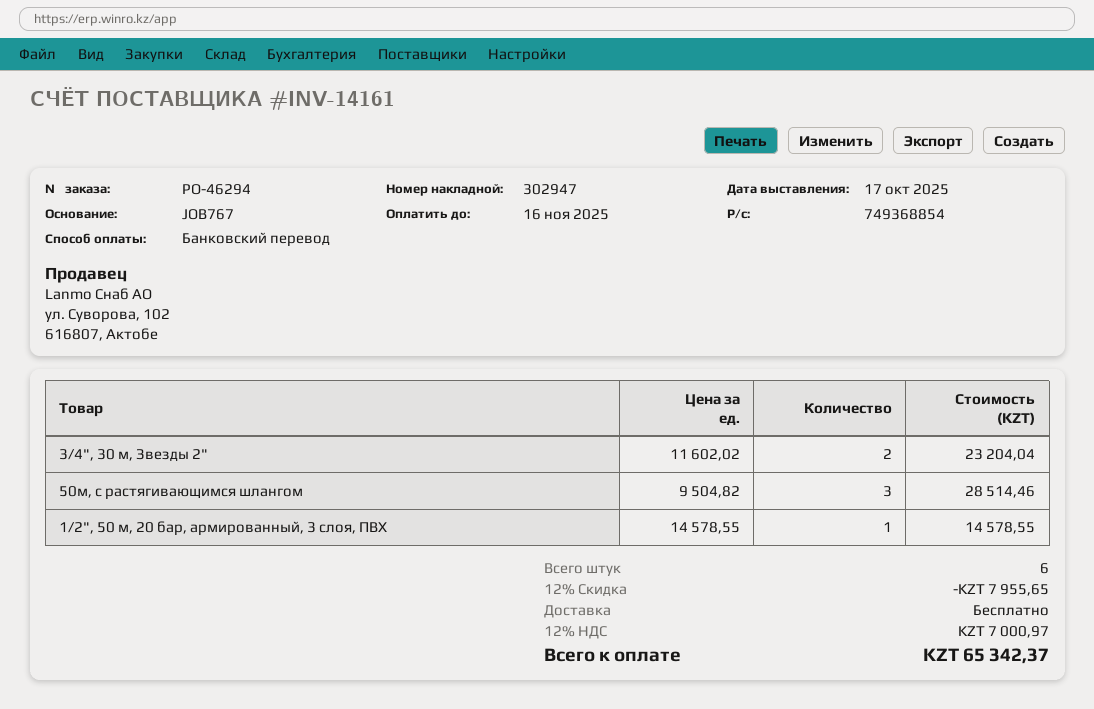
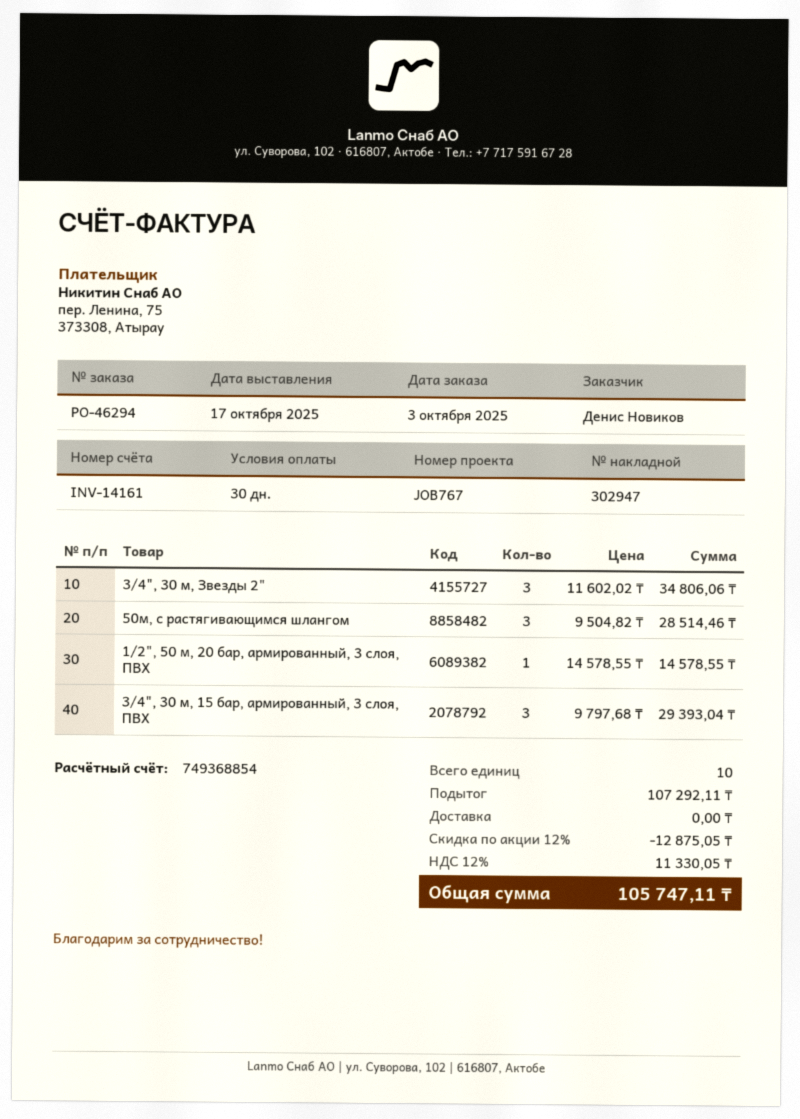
3/4", 30 м, Звезды 2": 2 x 11602.02 = 23204.04 -> 3 x 11602.02 = 34806.06
3/4", 30 м, 15 бар, армированный, 3 слоя, ПВХ: none -> 3 x 9797.68 = 29393.04
total quantity: 6 -> 10
discount: 12% = 7955.65 -> 12% = 12875.05
tax: 12% = 7000.97 -> 12% = 11330.05
total: 65342.37 -> 105747.11

